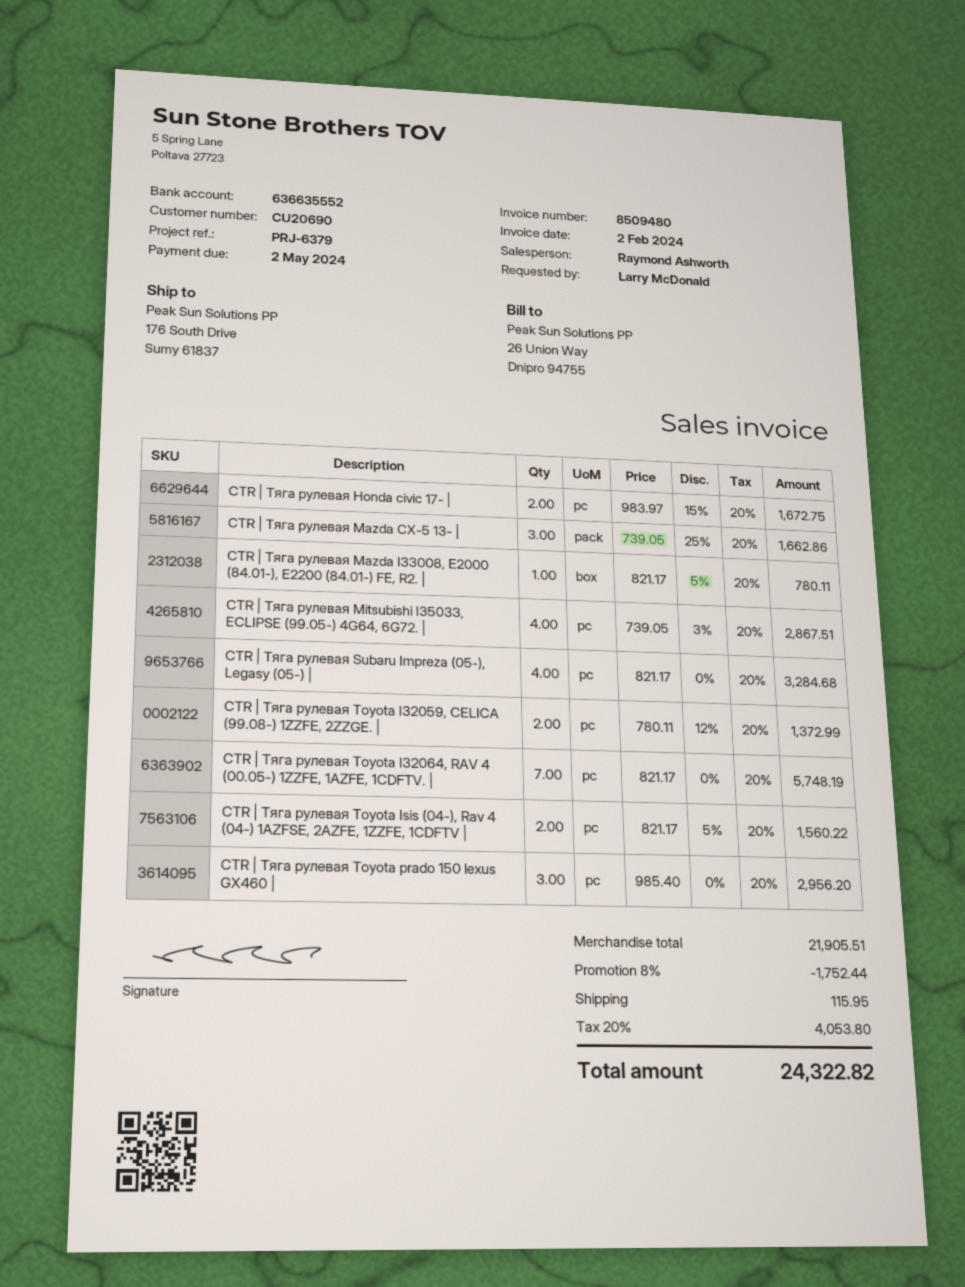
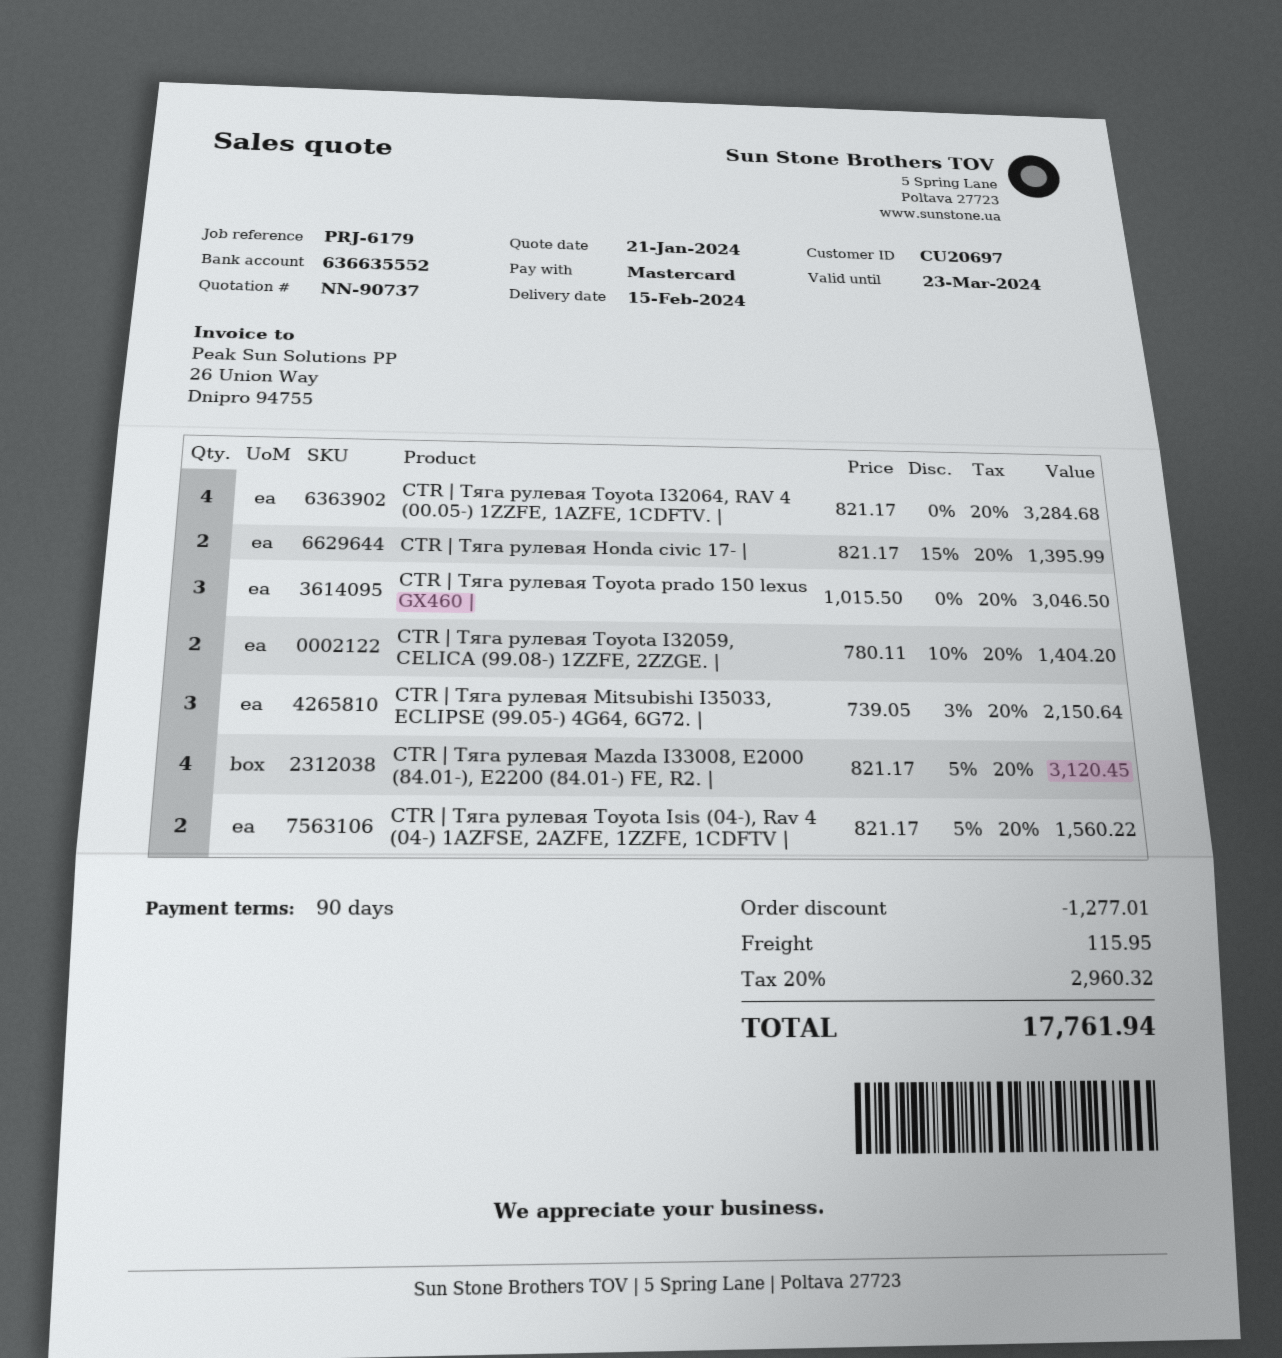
customer number: CU20690 -> CU20697
reference: PRJ-6379 -> PRJ-6179
CTR | Тяга рулевая Honda civic 17- |: 2 x 983.97 - 15% = 1672.75 -> 2 x 821.17 - 15% = 1395.99
CTR | Тяга рулевая Mazda CX-5 13- |: 3 x 739.05 - 25% = 1662.86 -> none
CTR | Тяга рулевая Mazda I33008, E2000 (84.01-), E2200 (84.01-) FE, R2. |: 1 x 821.17 - 5% = 780.11 -> 4 x 821.17 - 5% = 3120.45
CTR | Тяга рулевая Mitsubishi I35033, ECLIPSE (99.05-) 4G64, 6G72. |: 4 x 739.05 - 3% = 2867.51 -> 3 x 739.05 - 3% = 2150.64
CTR | Тяга рулевая Subaru Impreza (05-), Legasy (05-) |: 4 x 821.17 = 3284.68 -> none
CTR | Тяга рулевая Toyota I32059, CELICA (99.08-) 1ZZFE, 2ZZGE. |: 2 x 780.11 - 12% = 1372.99 -> 2 x 780.11 - 10% = 1404.20
CTR | Тяга рулевая Toyota I32064, RAV 4 (00.05-) 1ZZFE, 1AZFE, 1CDFTV. |: 7 x 821.17 = 5748.19 -> 4 x 821.17 = 3284.68
CTR | Тяга рулевая Toyota prado 150 lexus GX460 |: 3 x 985.40 = 2956.20 -> 3 x 1015.50 = 3046.50
discount: 1752.44 -> 1277.01
tax: 20% = 4053.80 -> 20% = 2960.32
total: 24322.82 -> 17761.94

